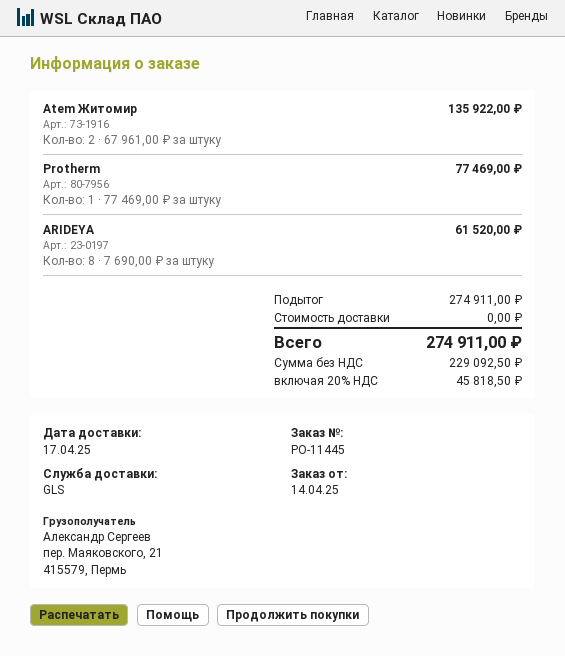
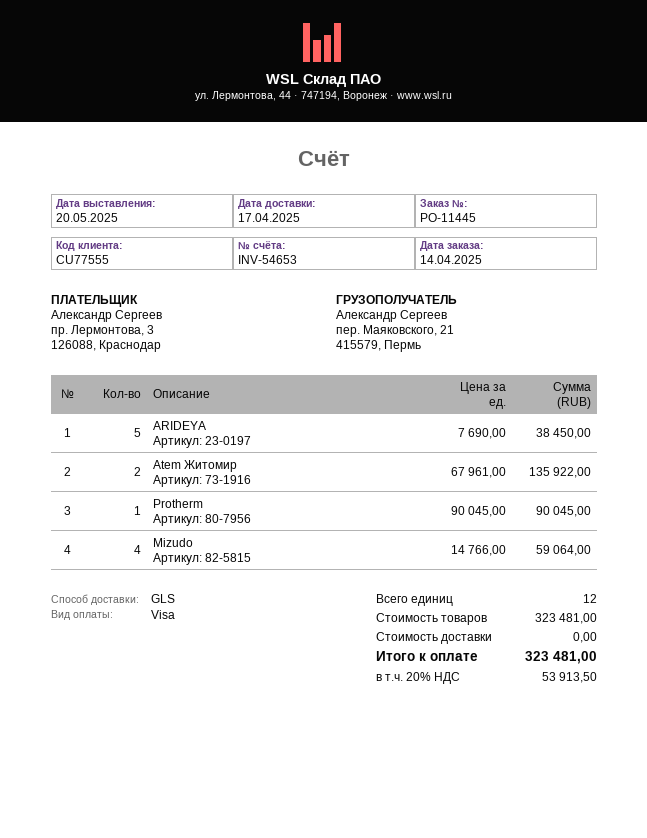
Protherm: 1 x 77469.00 = 77469.00 -> 1 x 90045.00 = 90045.00
ARIDEYA: 8 x 7690.00 = 61520.00 -> 5 x 7690.00 = 38450.00
Mizudo: none -> 4 x 14766.00 = 59064.00
subtotal: 274911.00 -> 323481.00
tax: 20% = 45818.50 -> 20% = 53913.50
total: 274911.00 -> 323481.00

